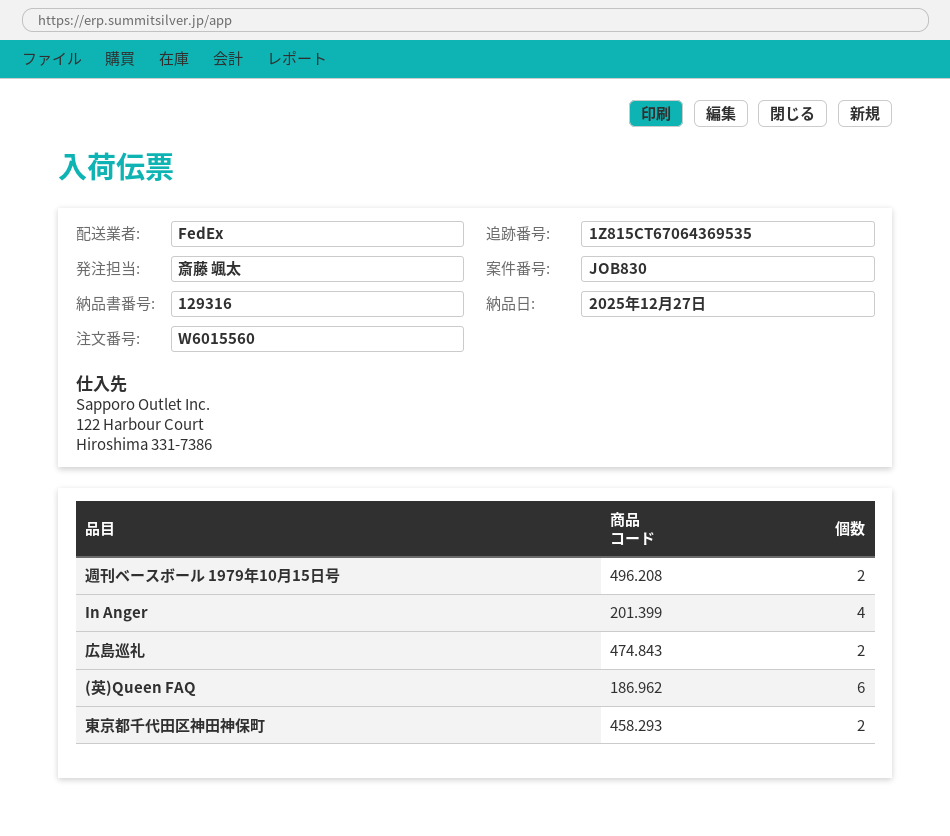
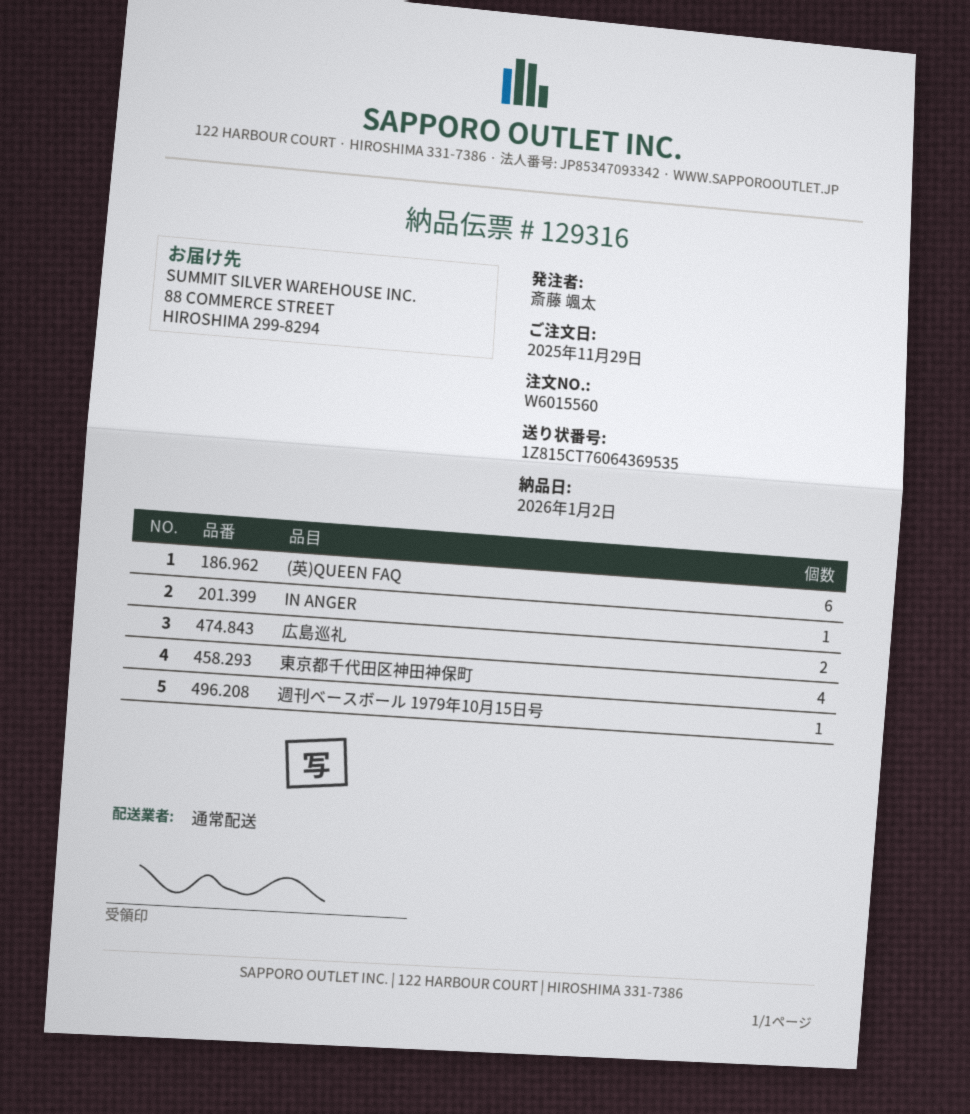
delivery date: 2025-12-27 -> 2026-01-02
shipping method: FedEx -> standard
tracking number: 1Z815CT67064369535 -> 1Z815CT76064369535
週刊ベースボール 1979年10月15日号: 2 -> 1
In Anger: 4 -> 1
東京都千代田区神田神保町: 2 -> 4

